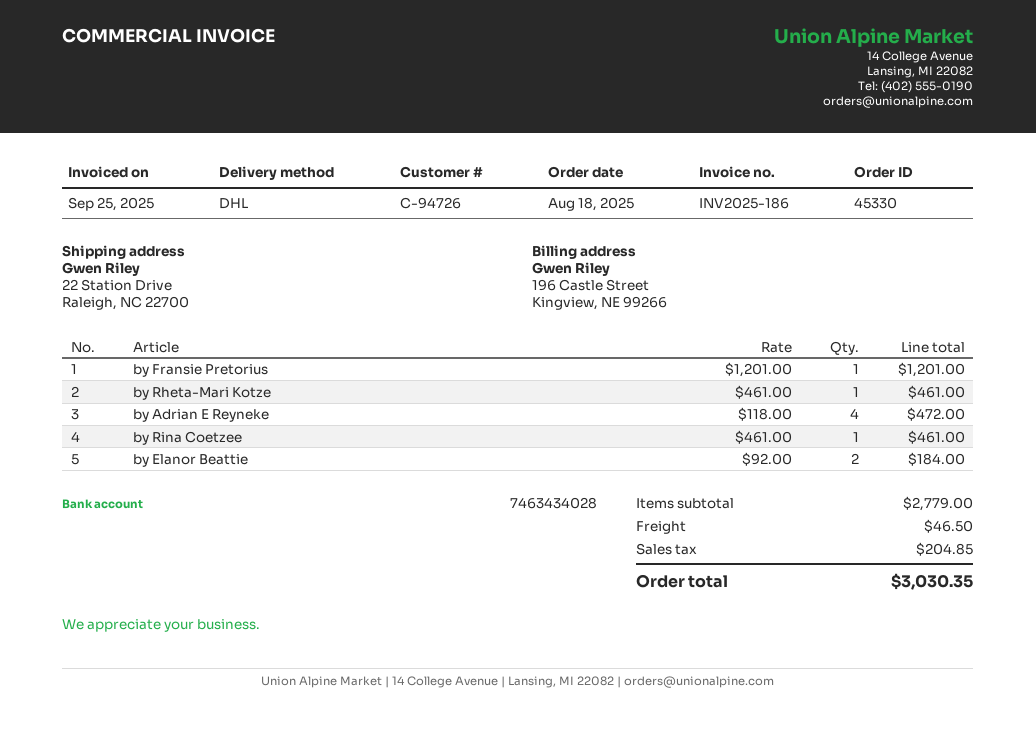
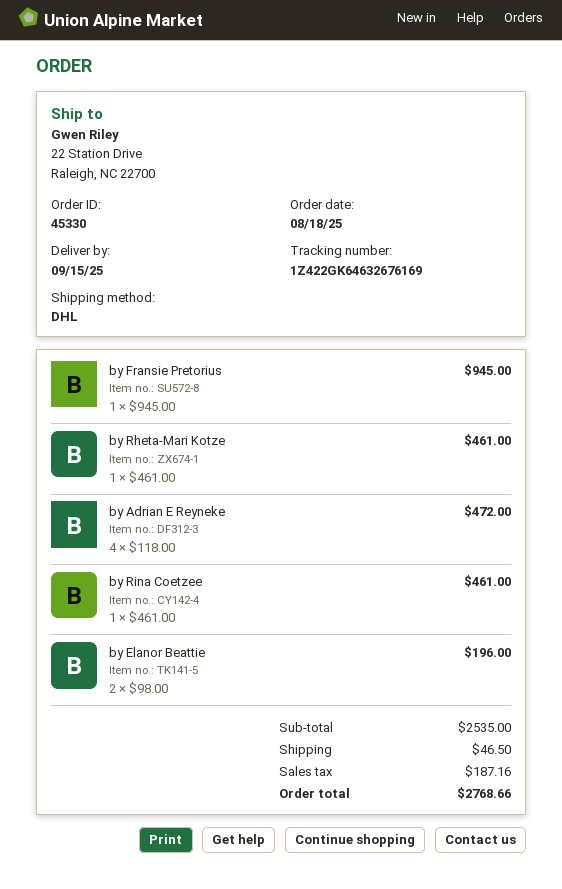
by Fransie Pretorius: 1 x 1201.00 = 1201.00 -> 1 x 945.00 = 945.00
by Elanor Beattie: 2 x 92.00 = 184.00 -> 2 x 98.00 = 196.00
subtotal: 2779.00 -> 2535.00
tax: 204.85 -> 187.16
total: 3030.35 -> 2768.66

